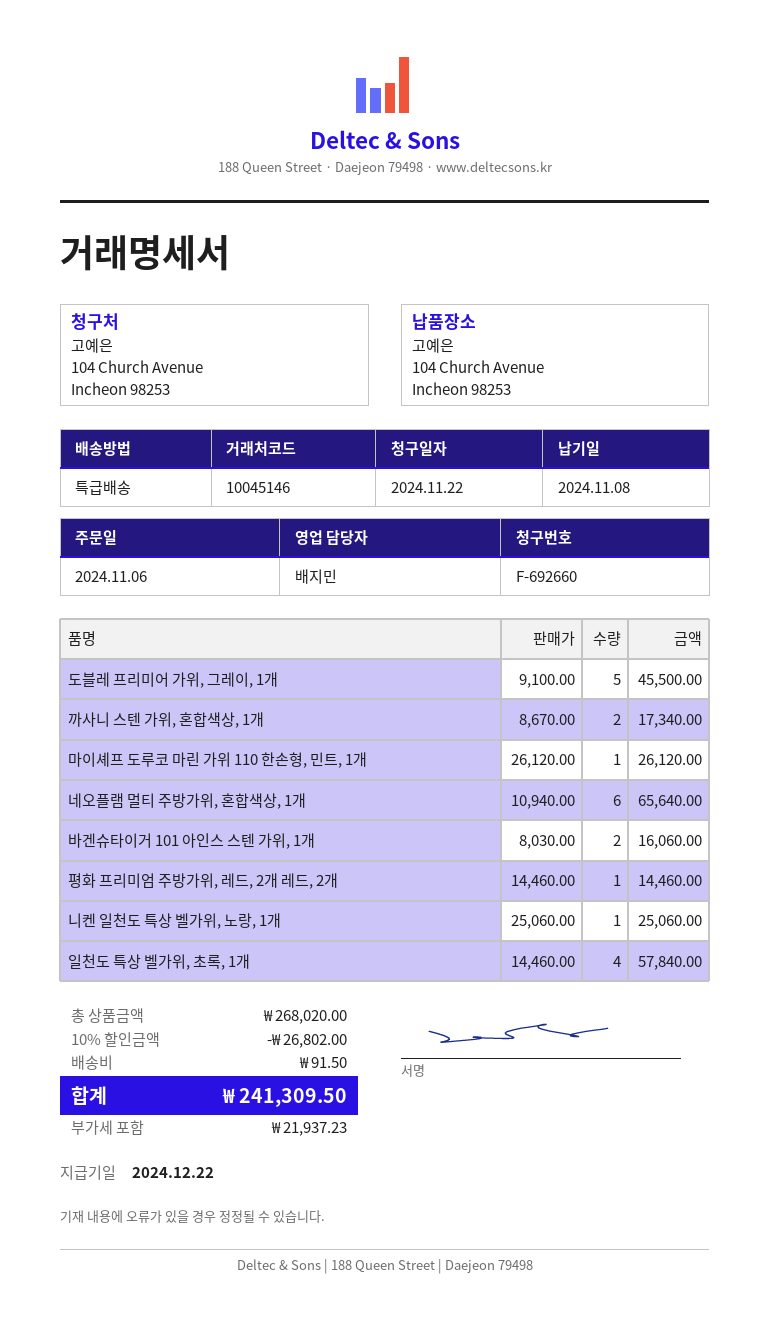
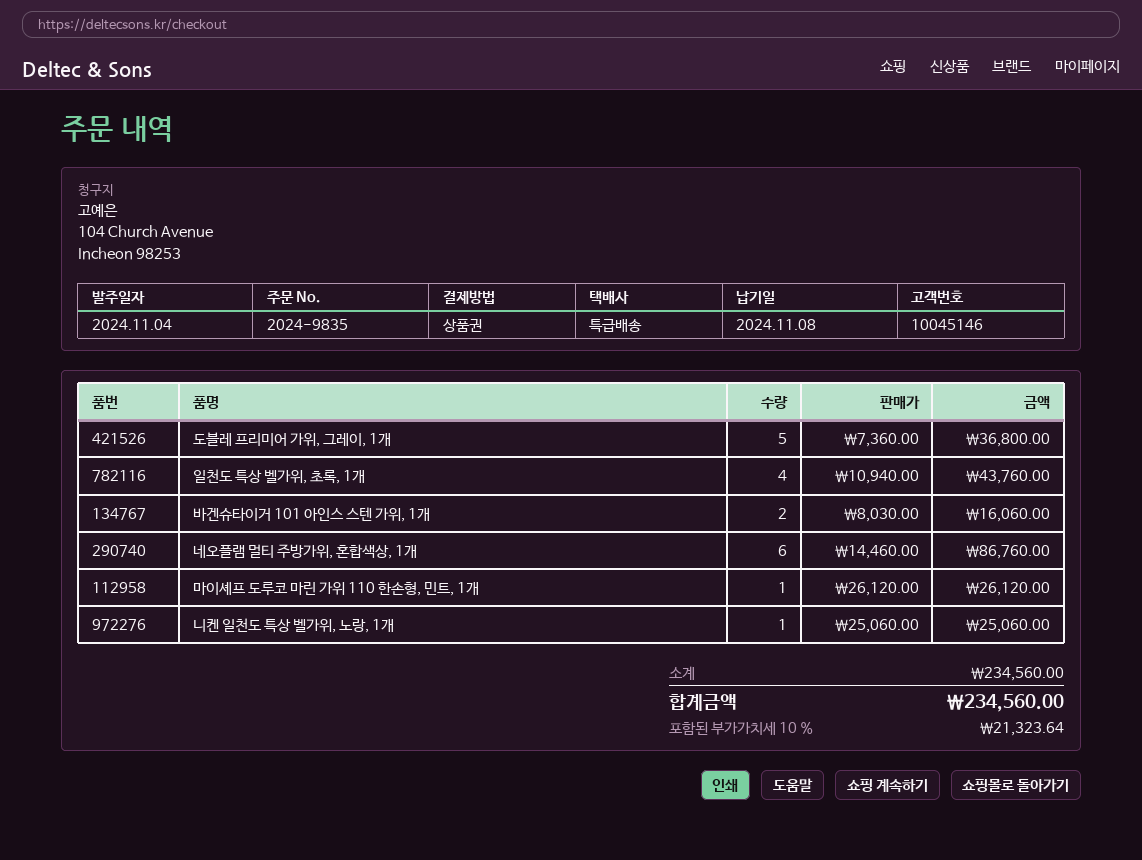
order date: 2024-11-06 -> 2024-11-04
도블레 프리미어 가위, 그레이, 1개: 5 x 9100.00 = 45500.00 -> 5 x 7360.00 = 36800.00
까사니 스텐 가위, 혼합색상, 1개: 2 x 8670.00 = 17340.00 -> none
네오플램 멀티 주방가위, 혼합색상, 1개: 6 x 10940.00 = 65640.00 -> 6 x 14460.00 = 86760.00
평화 프리미엄 주방가위, 레드, 2개 레드, 2개: 1 x 14460.00 = 14460.00 -> none
일천도 특상 벨가위, 초록, 1개: 4 x 14460.00 = 57840.00 -> 4 x 10940.00 = 43760.00
subtotal: 268020.00 -> 234560.00
discount: 10% = 26802.00 -> none
shipping: 91.50 -> none
tax: 21937.23 -> 21323.64
total: 241309.50 -> 234560.00

